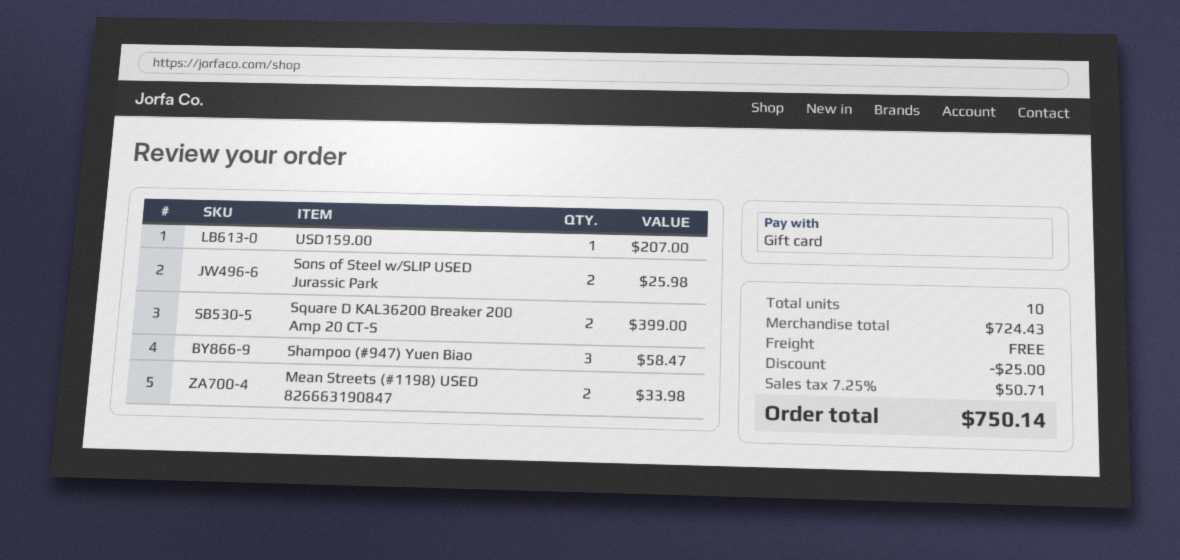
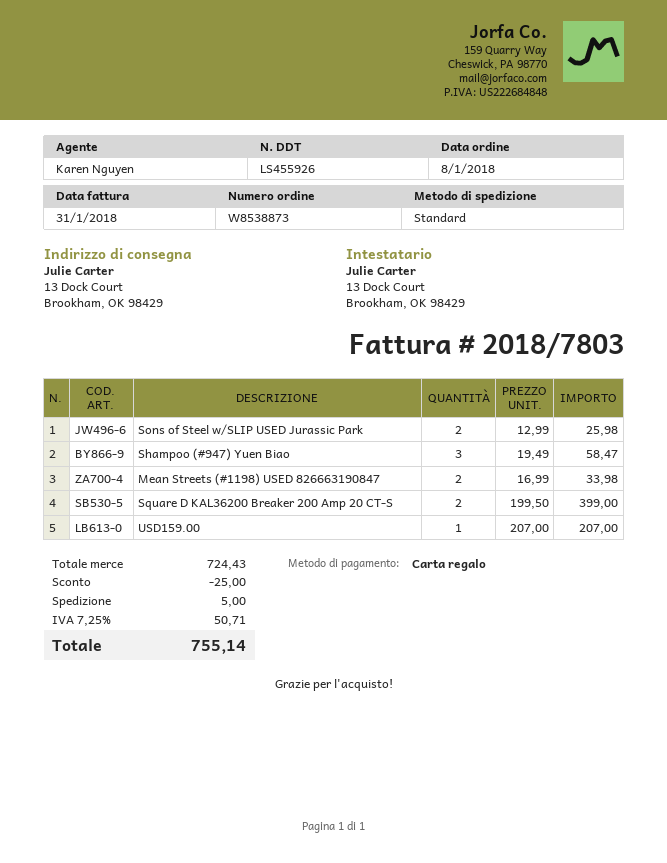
shipping: 0.00 -> 5.00
total: 750.14 -> 755.14

